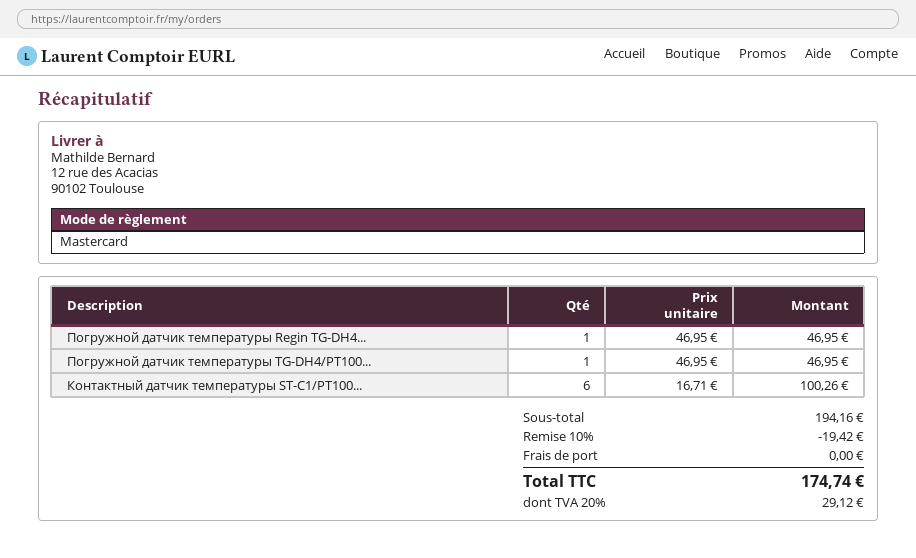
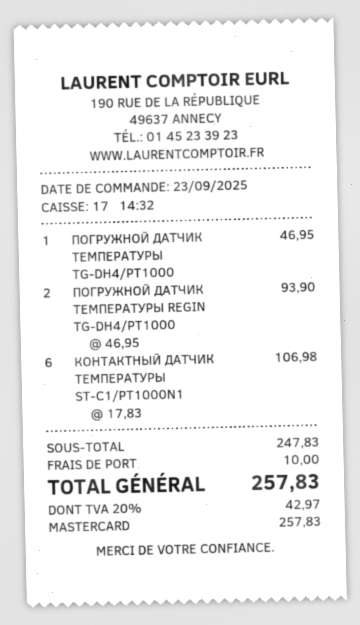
Погружной датчик температуры Regin TG-DH4...: 1 x 46.95 = 46.95 -> 2 x 46.95 = 93.90
Контактный датчик температуры ST-C1/PT100...: 6 x 16.71 = 100.26 -> 6 x 17.83 = 106.98
subtotal: 194.16 -> 247.83
discount: 10% = 19.42 -> none
shipping: 0.00 -> 10.00
tax: 20% = 29.12 -> 20% = 42.97
total: 174.74 -> 257.83

